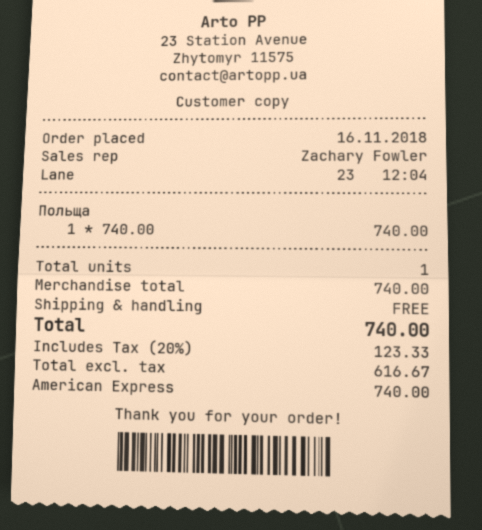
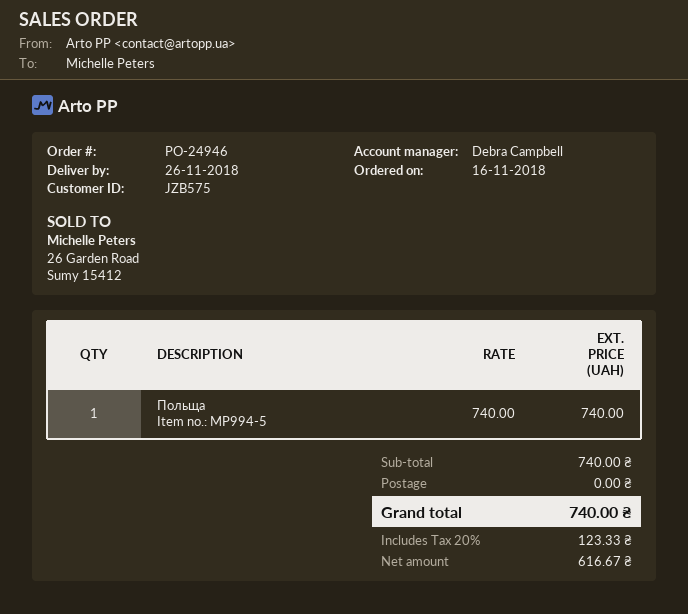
sales rep: Zachary Fowler -> Debra Campbell

